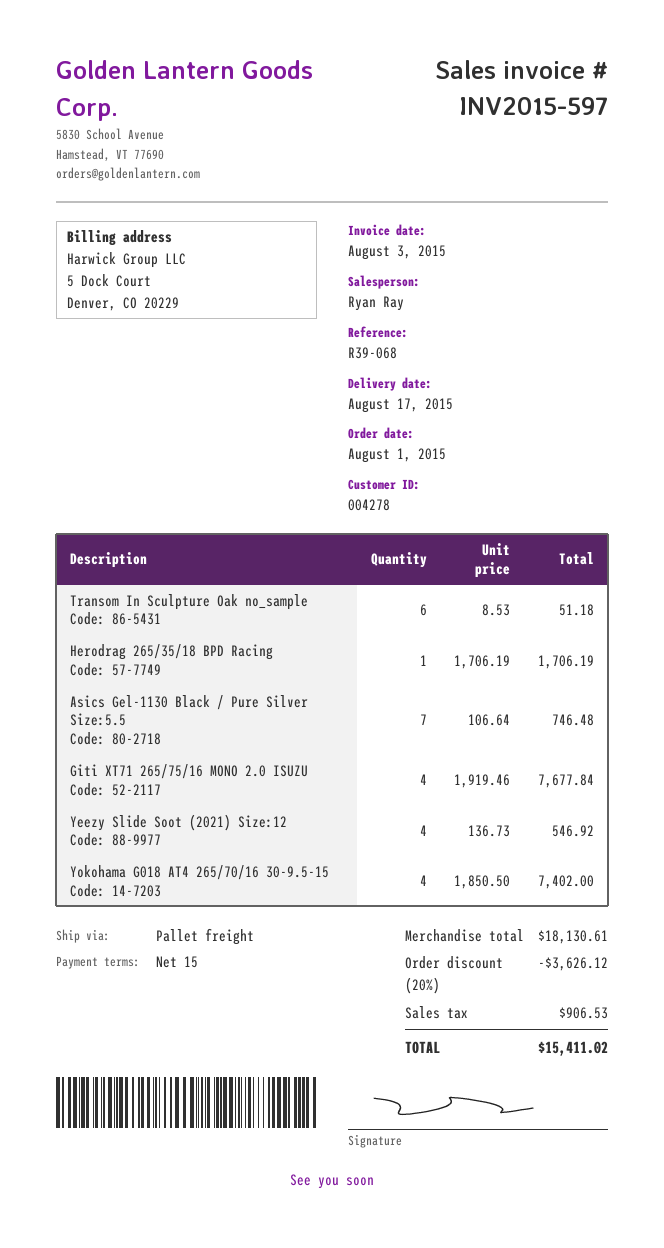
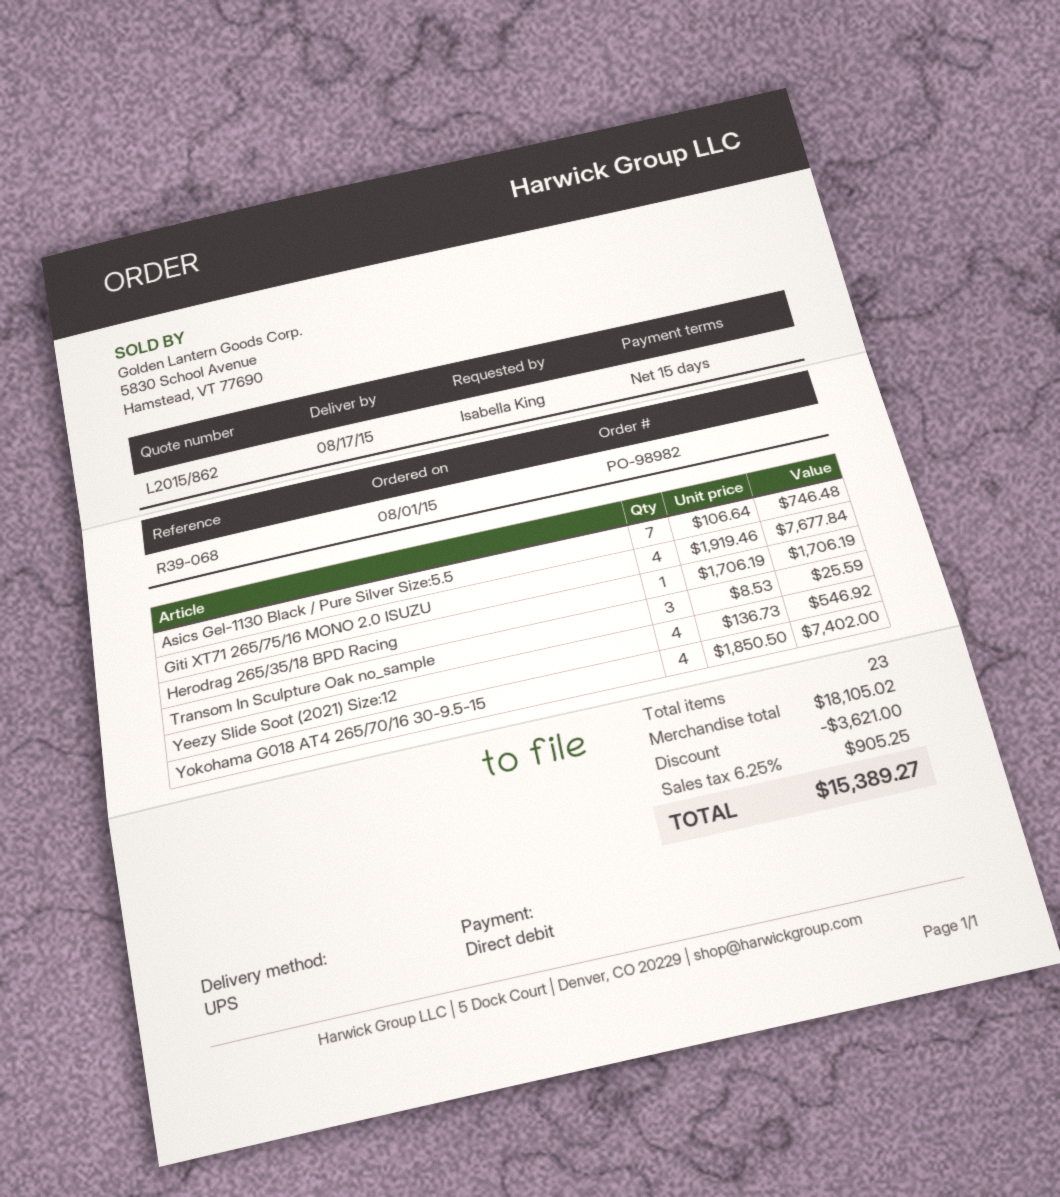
shipping method: pallet freight -> UPS
Transom In Sculpture Oak no_sample: 6 x 8.53 = 51.18 -> 3 x 8.53 = 25.59
subtotal: 18130.61 -> 18105.02
discount: 3626.12 -> 3621.00
tax: 906.53 -> 905.25
total: 15411.02 -> 15389.27

